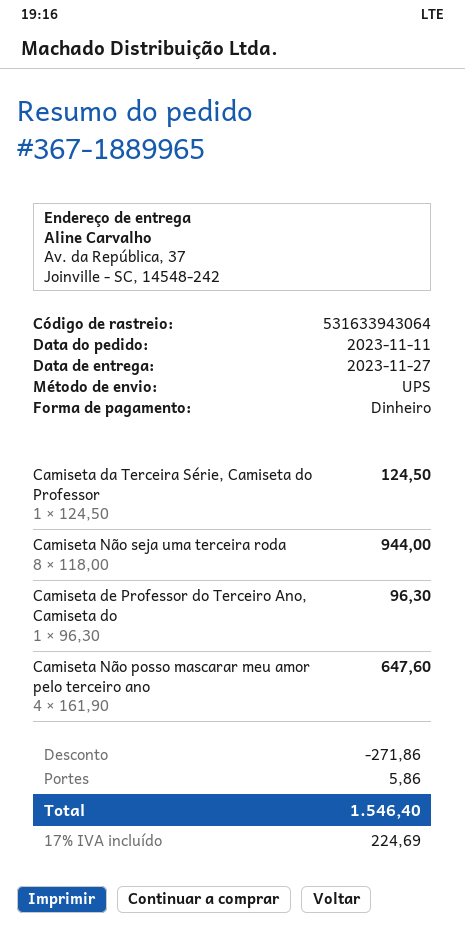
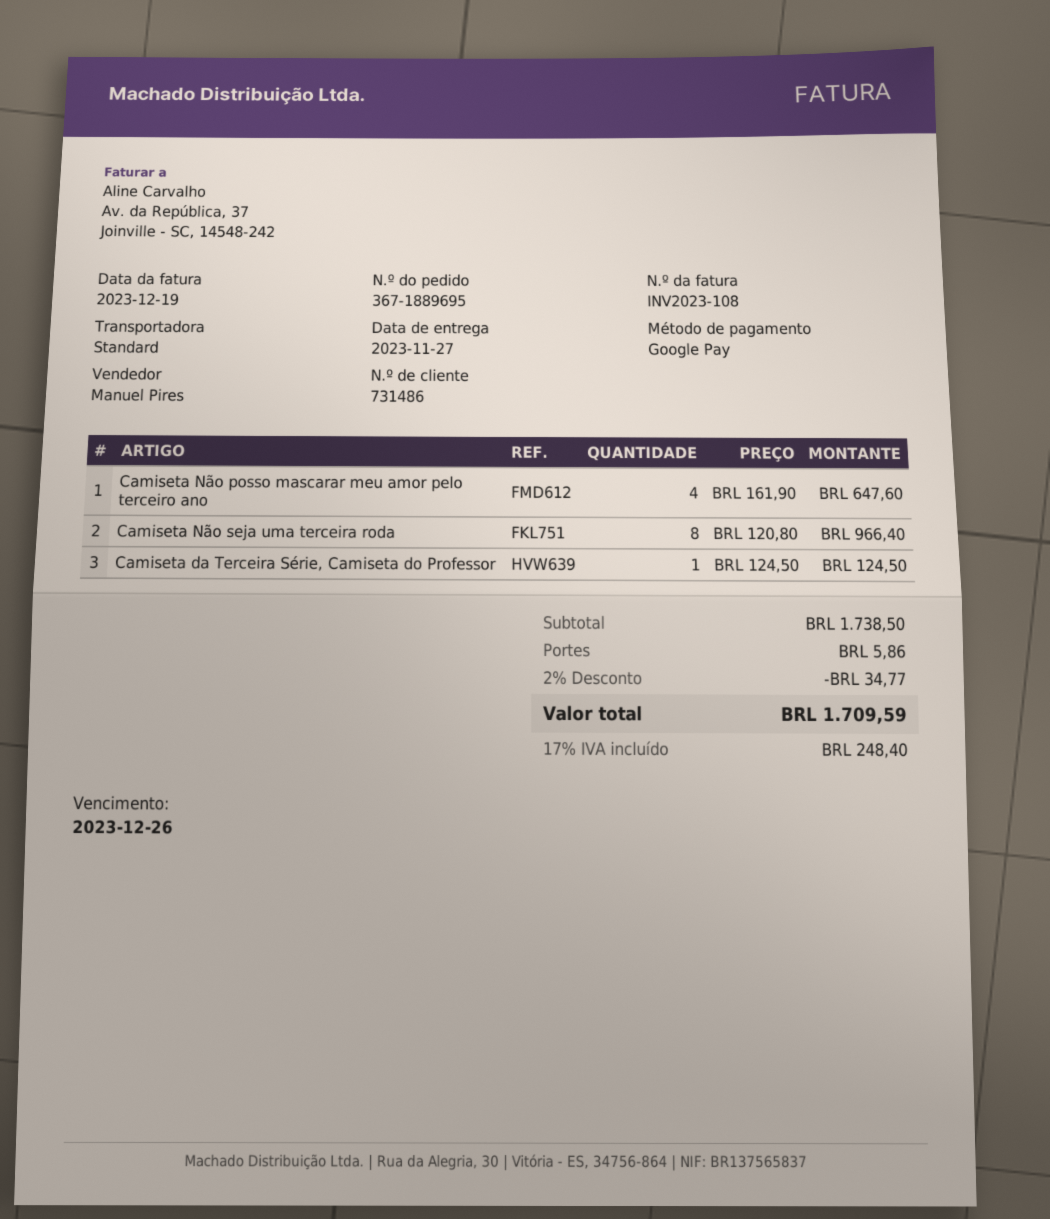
order number: 367-1889965 -> 367-1889695
payment method: cash -> Google Pay
shipping method: UPS -> standard
Camiseta Não seja uma terceira roda: 8 x 118.00 = 944.00 -> 8 x 120.80 = 966.40
Camiseta de Professor do Terceiro Ano, Camiseta do: 1 x 96.30 = 96.30 -> none
discount: 271.86 -> 34.77
tax: 17% = 224.69 -> 17% = 248.40
total: 1546.40 -> 1709.59

